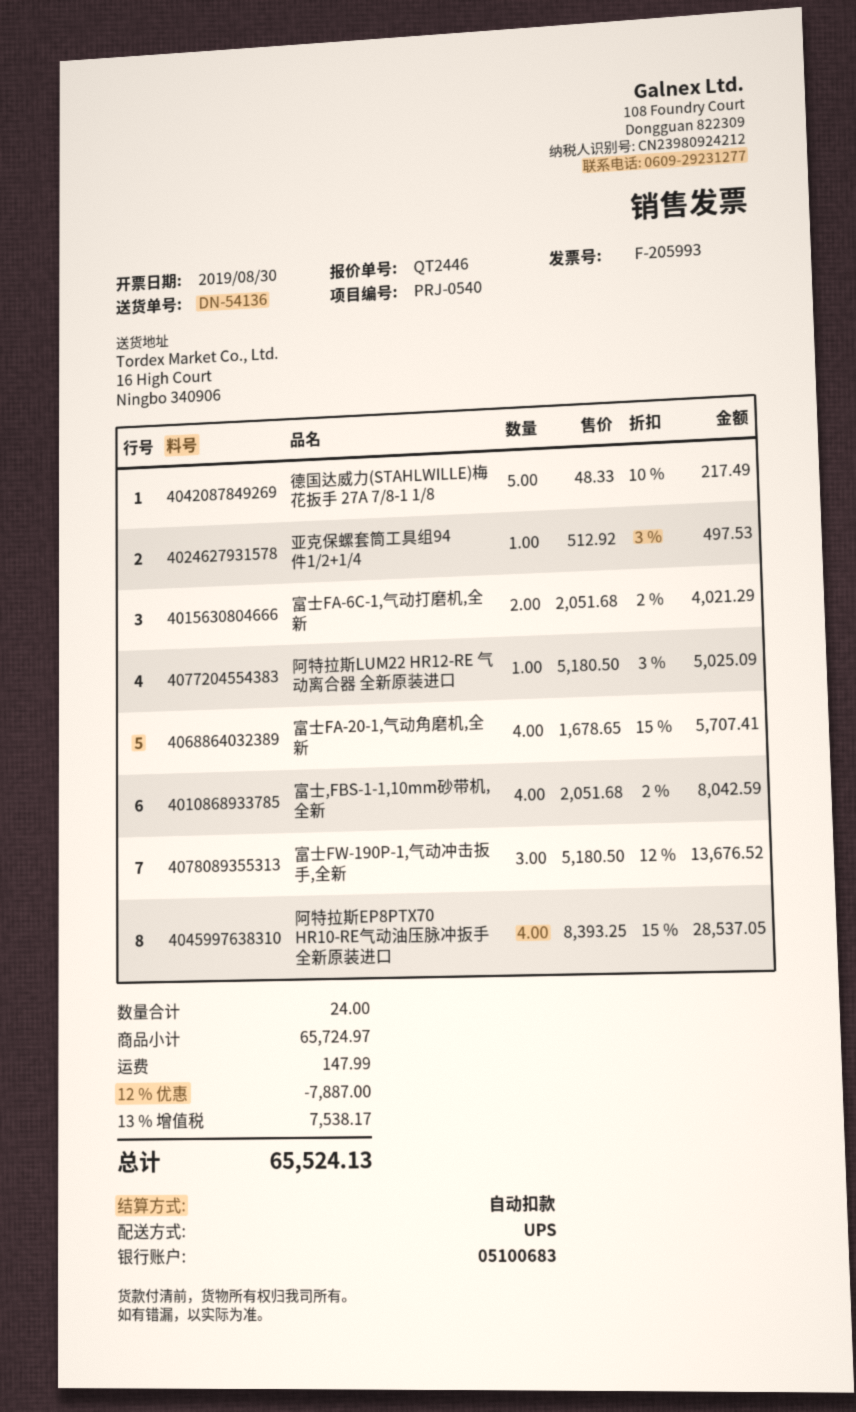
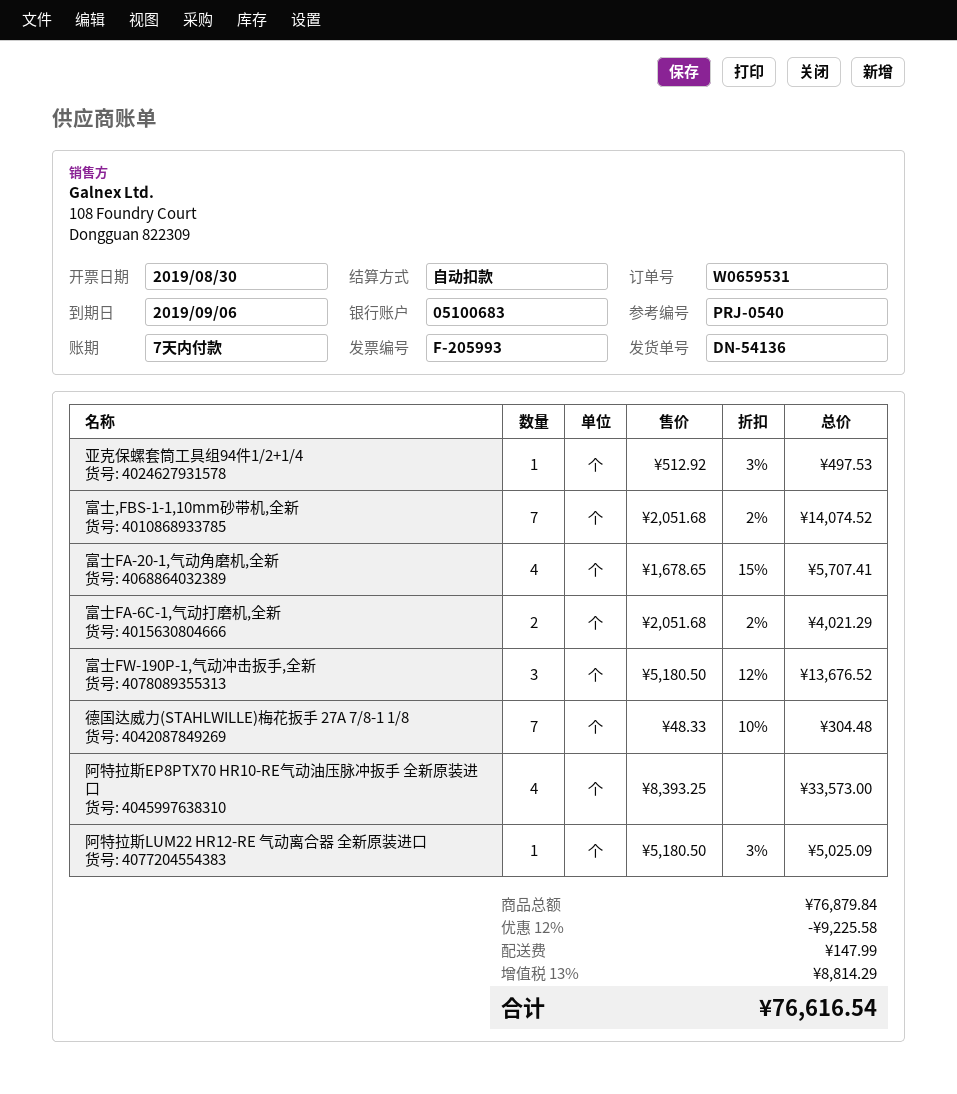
德国达威力(STAHLWILLE)梅花扳手 27A 7/8-1 1/8: 5 x 48.33 - 10% = 217.49 -> 7 x 48.33 - 10% = 304.48
富士,FBS-1-1,10mm砂带机,全新: 4 x 2051.68 - 2% = 8042.59 -> 7 x 2051.68 - 2% = 14074.52
阿特拉斯EP8PTX70 HR10-RE气动油压脉冲扳手 全新原装进口: 4 x 8393.25 - 15% = 28537.05 -> 4 x 8393.25 = 33573.00
subtotal: 65724.97 -> 76879.84
discount: 12% = 7887.00 -> 12% = 9225.58
tax: 13% = 7538.17 -> 13% = 8814.29
total: 65524.13 -> 76616.54

